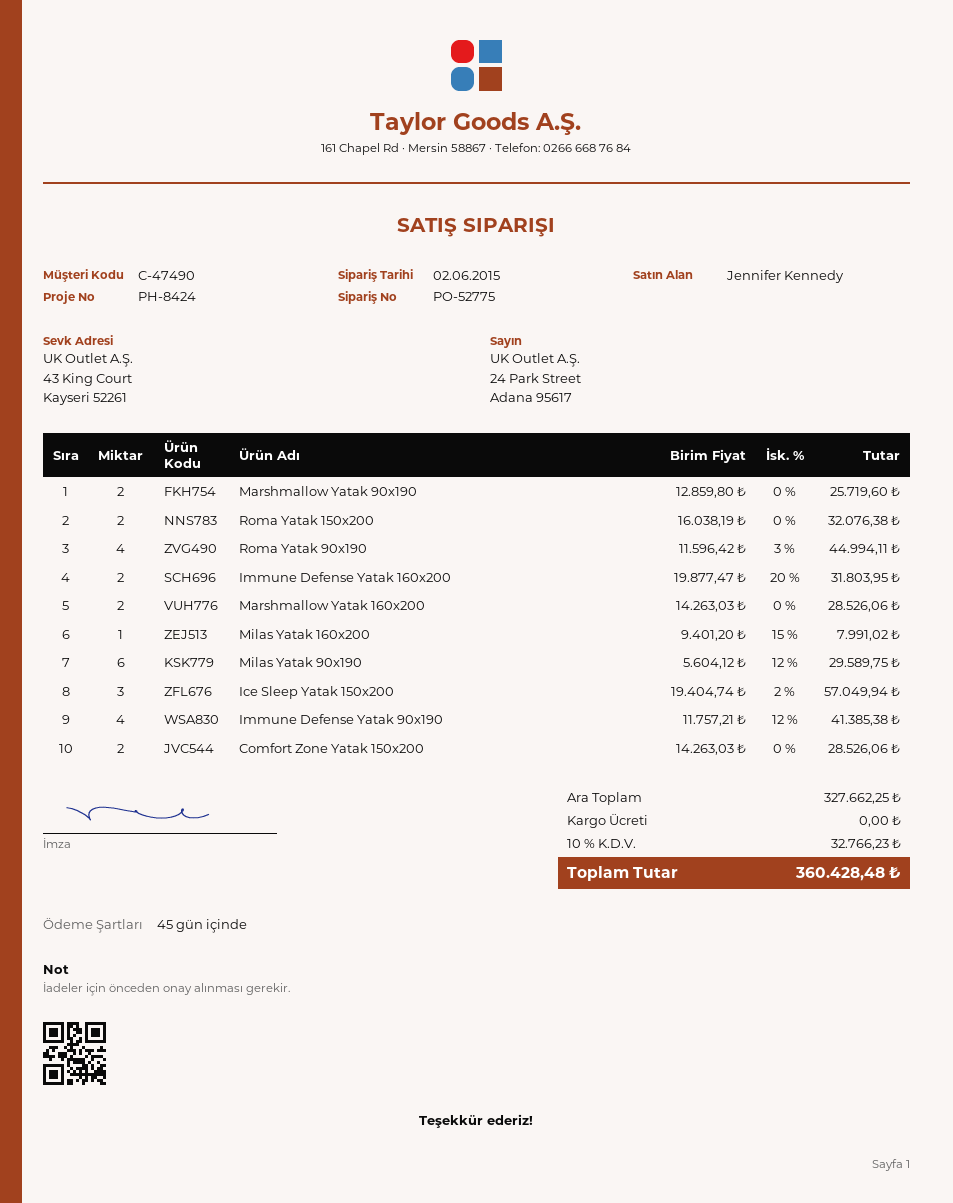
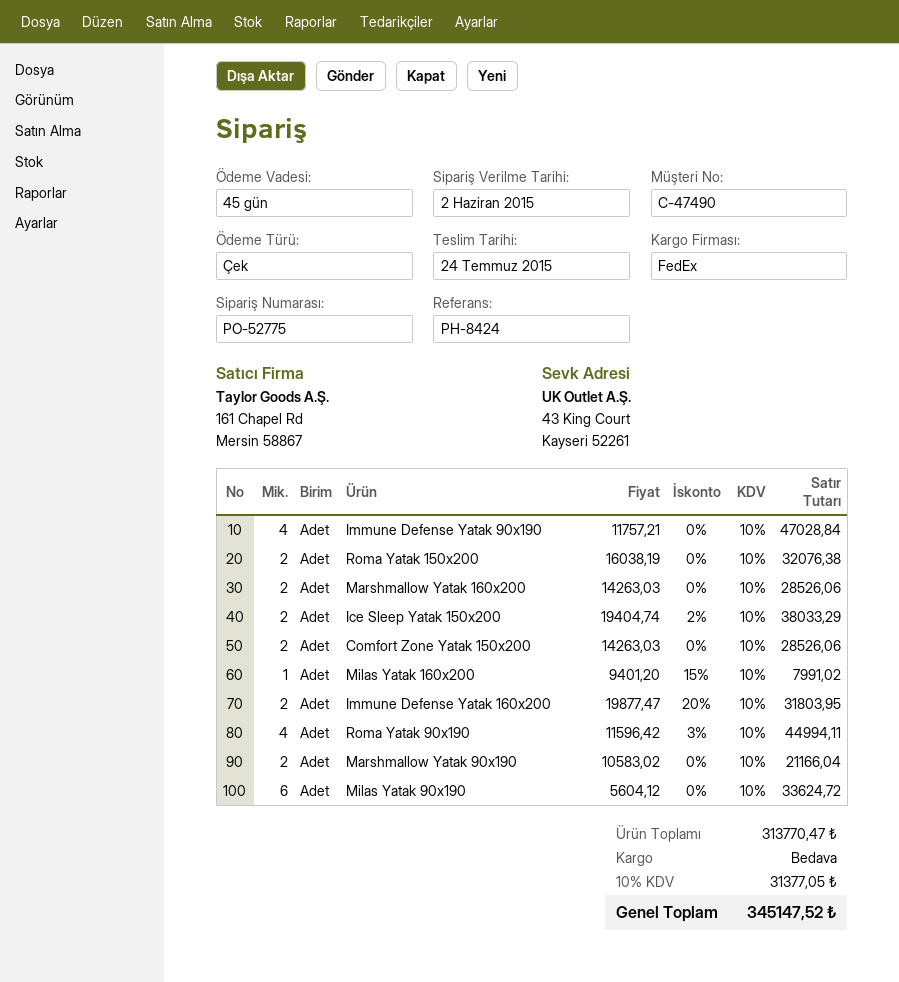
Marshmallow Yatak 90x190: 2 x 12859.80 = 25719.60 -> 2 x 10583.02 = 21166.04
Milas Yatak 90x190: 6 x 5604.12 - 12% = 29589.75 -> 6 x 5604.12 = 33624.72
Ice Sleep Yatak 150x200: 3 x 19404.74 - 2% = 57049.94 -> 2 x 19404.74 - 2% = 38033.29
Immune Defense Yatak 90x190: 4 x 11757.21 - 12% = 41385.38 -> 4 x 11757.21 = 47028.84
subtotal: 327662.25 -> 313770.47
tax: 10% = 32766.23 -> 10% = 31377.05
total: 360428.48 -> 345147.52

